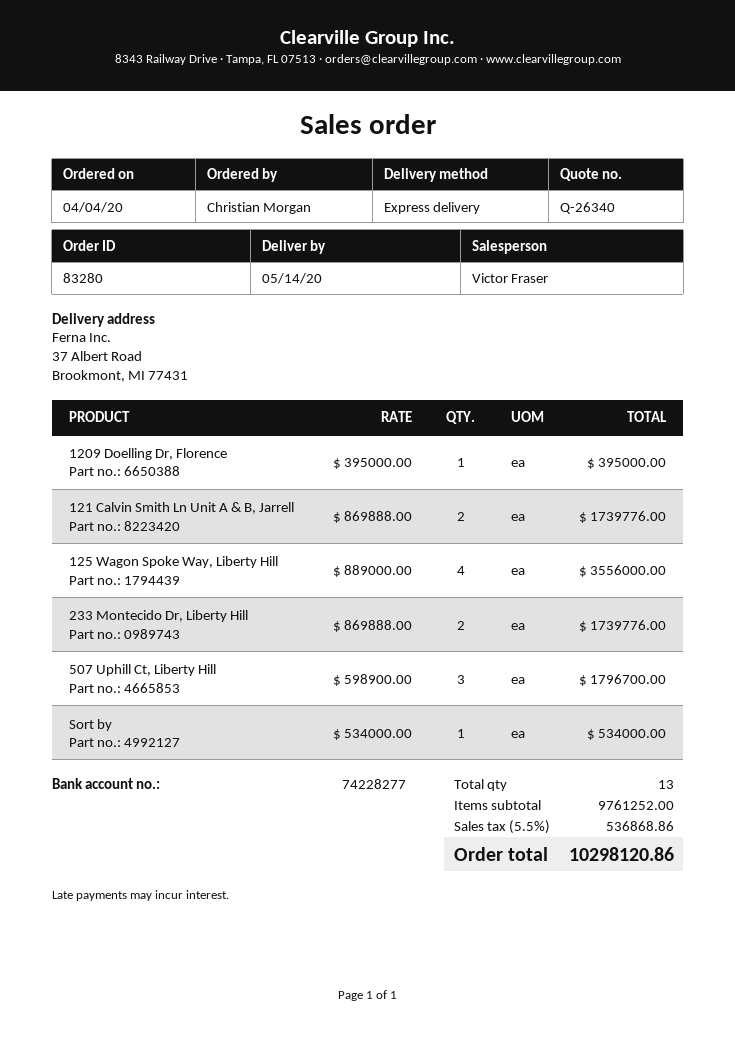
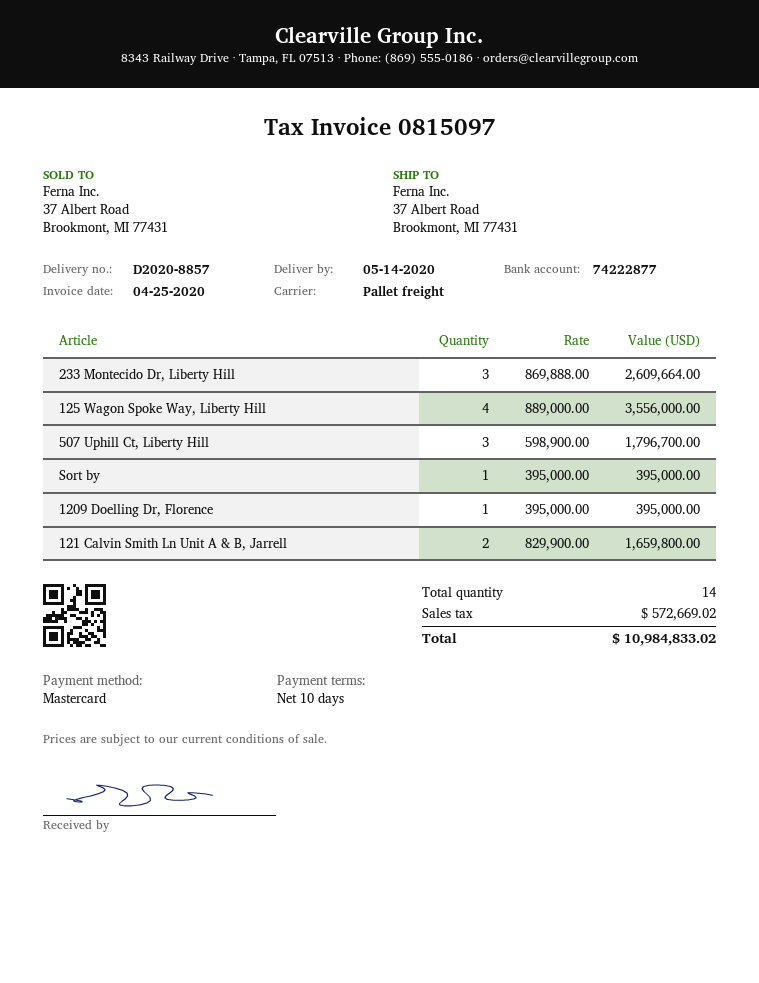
bank account: 74228277 -> 74222877
shipping method: express -> pallet freight
121 Calvin Smith Ln Unit A & B, Jarrell: 2 x 869888.00 = 1739776.00 -> 2 x 829900.00 = 1659800.00
233 Montecido Dr, Liberty Hill: 2 x 869888.00 = 1739776.00 -> 3 x 869888.00 = 2609664.00
Sort by: 1 x 534000.00 = 534000.00 -> 1 x 395000.00 = 395000.00
total quantity: 13 -> 14
tax: 536868.86 -> 572669.02
total: 10298120.86 -> 10984833.02

